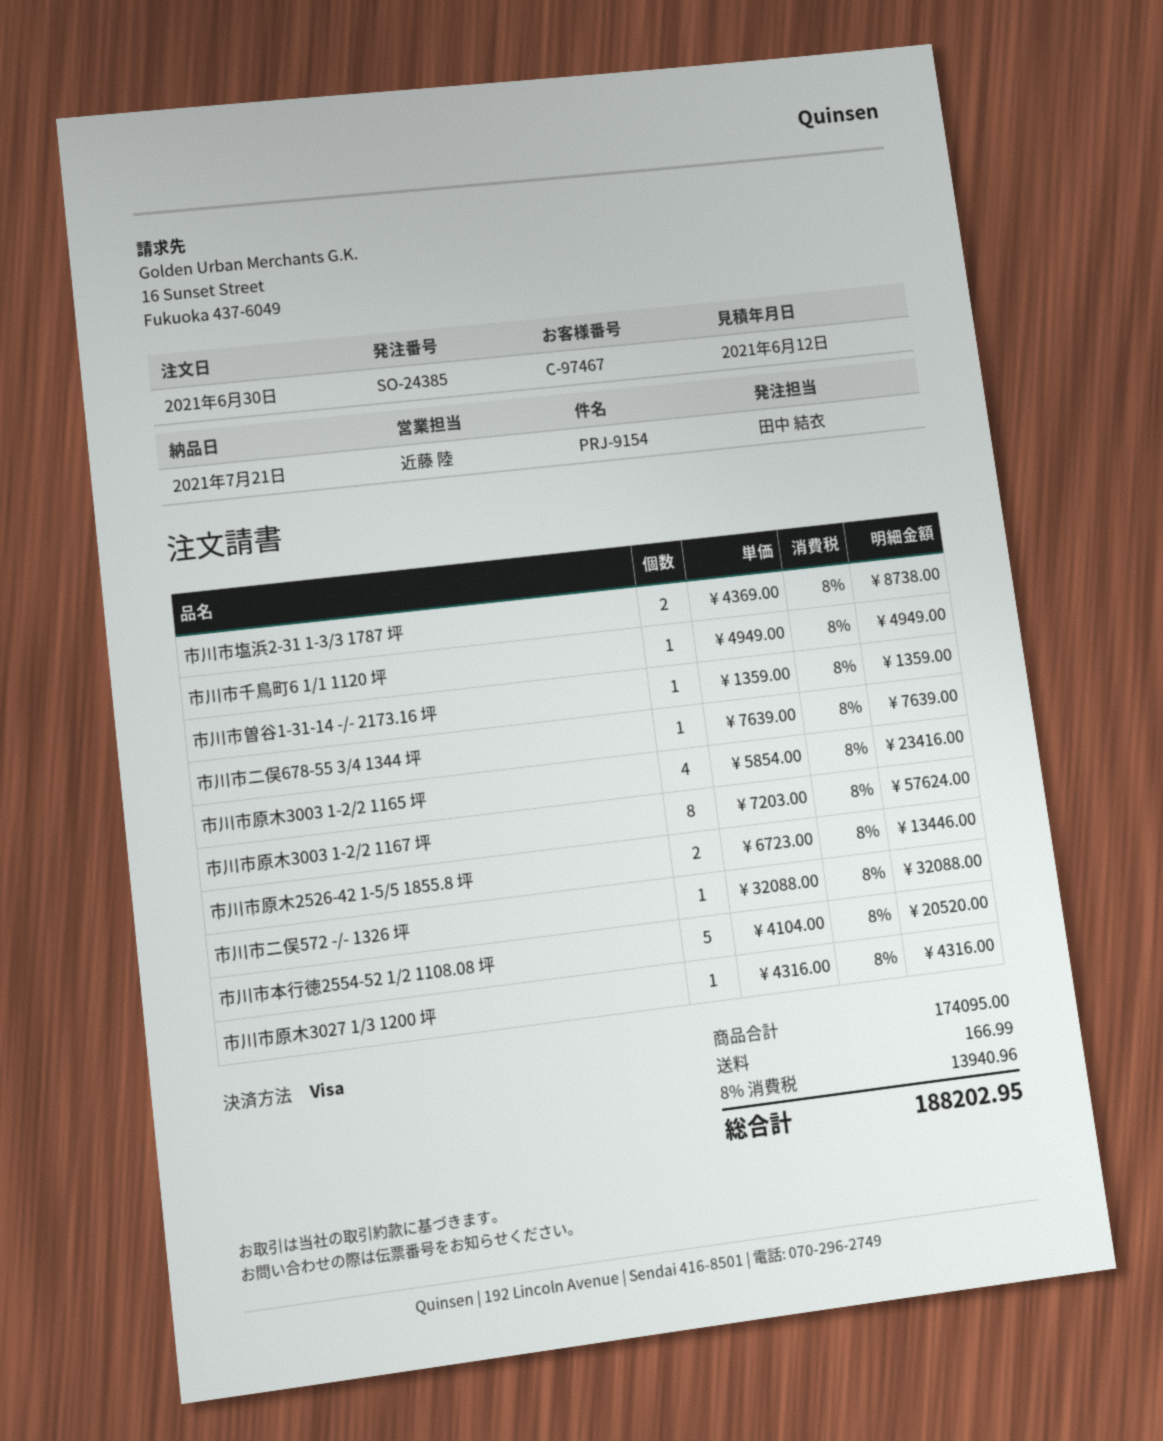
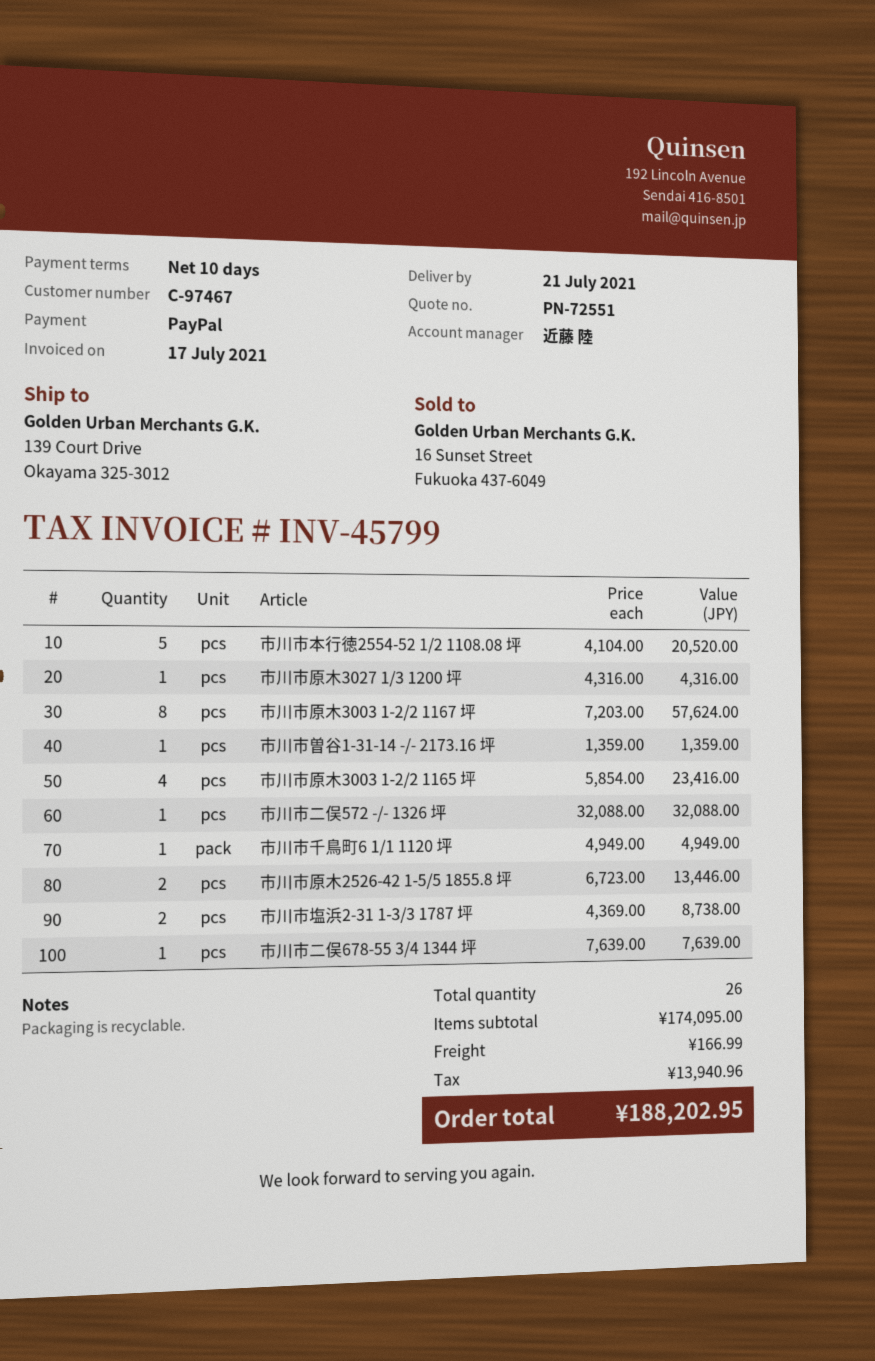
payment method: Visa -> PayPal

